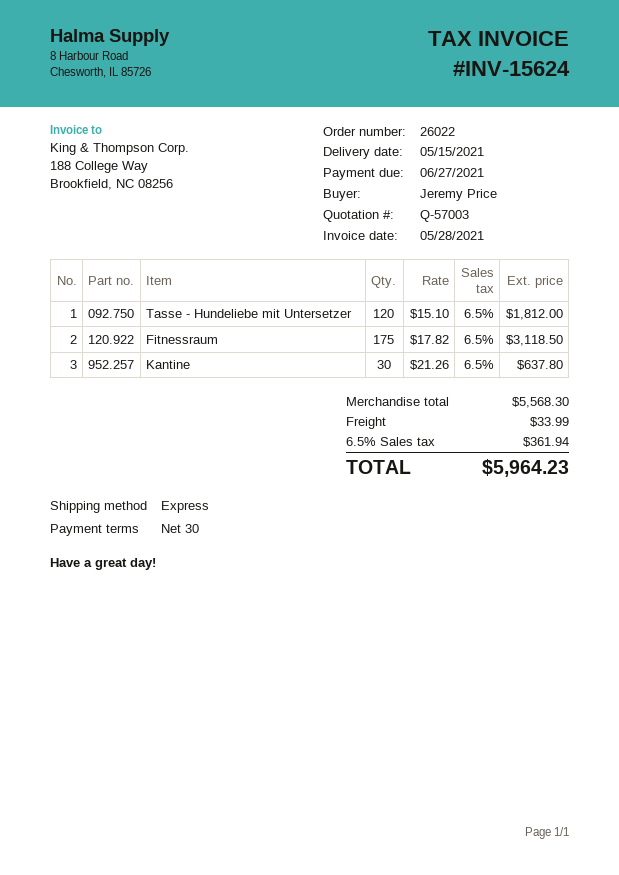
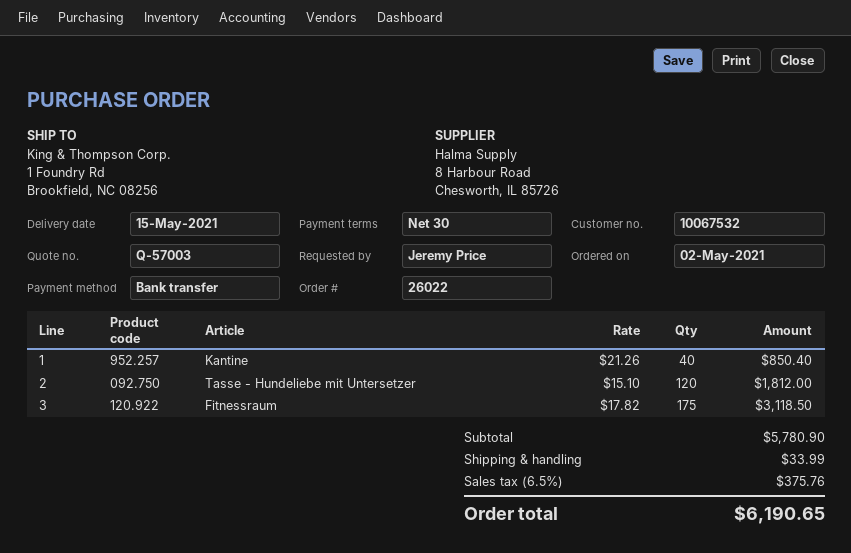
Kantine: 30 x 21.26 = 637.80 -> 40 x 21.26 = 850.40
subtotal: 5568.30 -> 5780.90
tax: 6.5% = 361.94 -> 6.5% = 375.76
total: 5964.23 -> 6190.65

